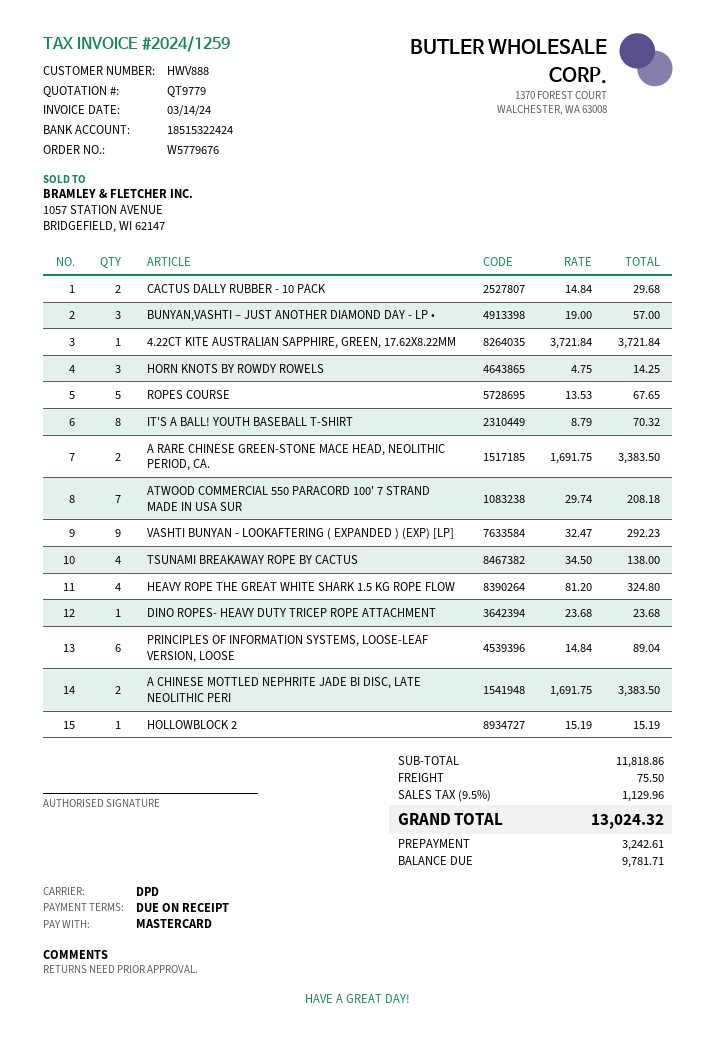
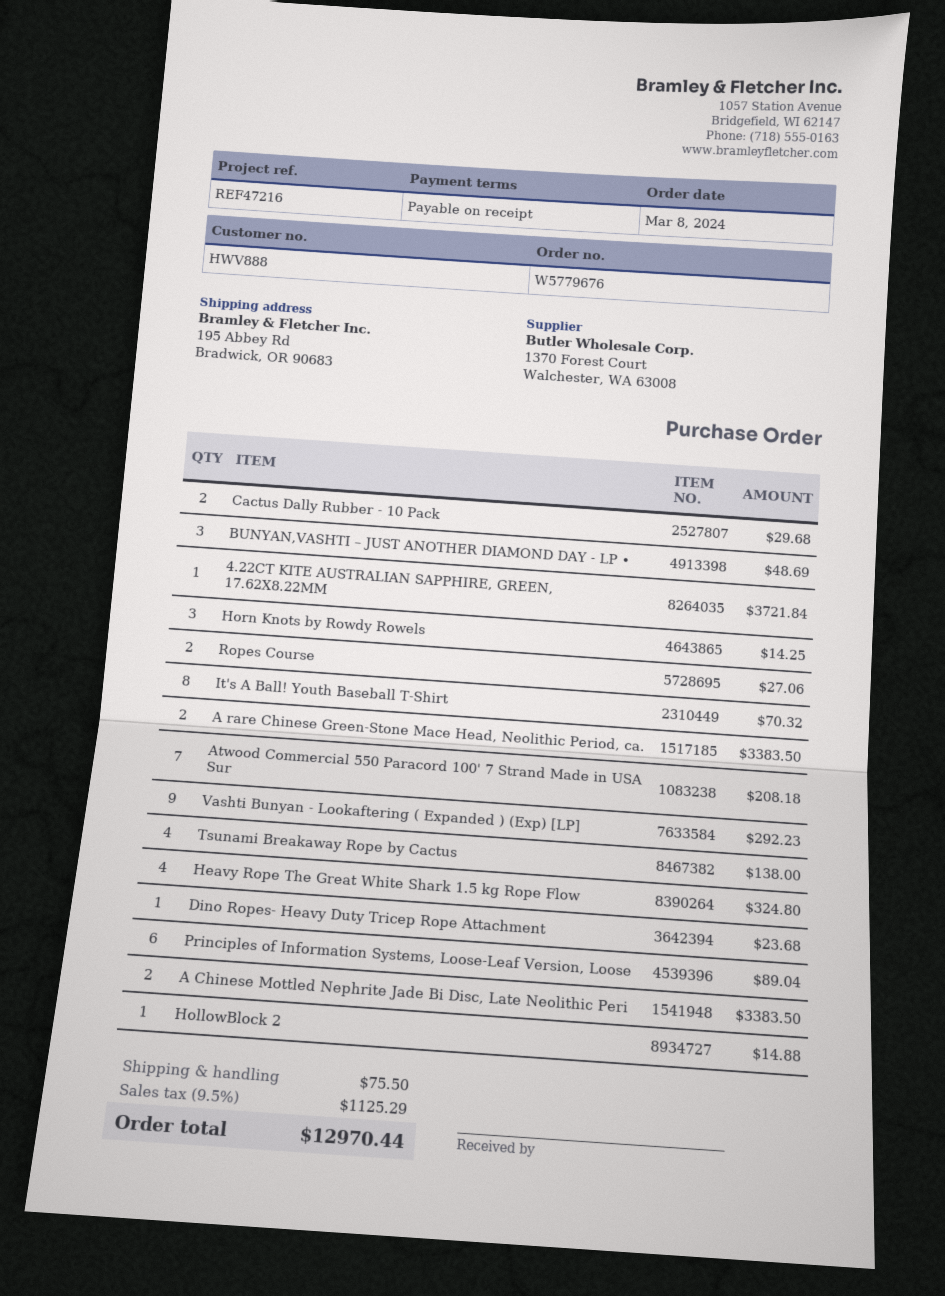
BUNYAN,VASHTI – JUST ANOTHER DIAMOND DAY - LP •: 3 for 57.00 -> 3 for 48.69
ROPES COURSE: 5 for 67.65 -> 2 for 27.06
HOLLOWBLOCK 2: 1 for 15.19 -> 1 for 14.88
tax: 9.5% = 1129.96 -> 9.5% = 1125.29
total: 13024.32 -> 12970.44

